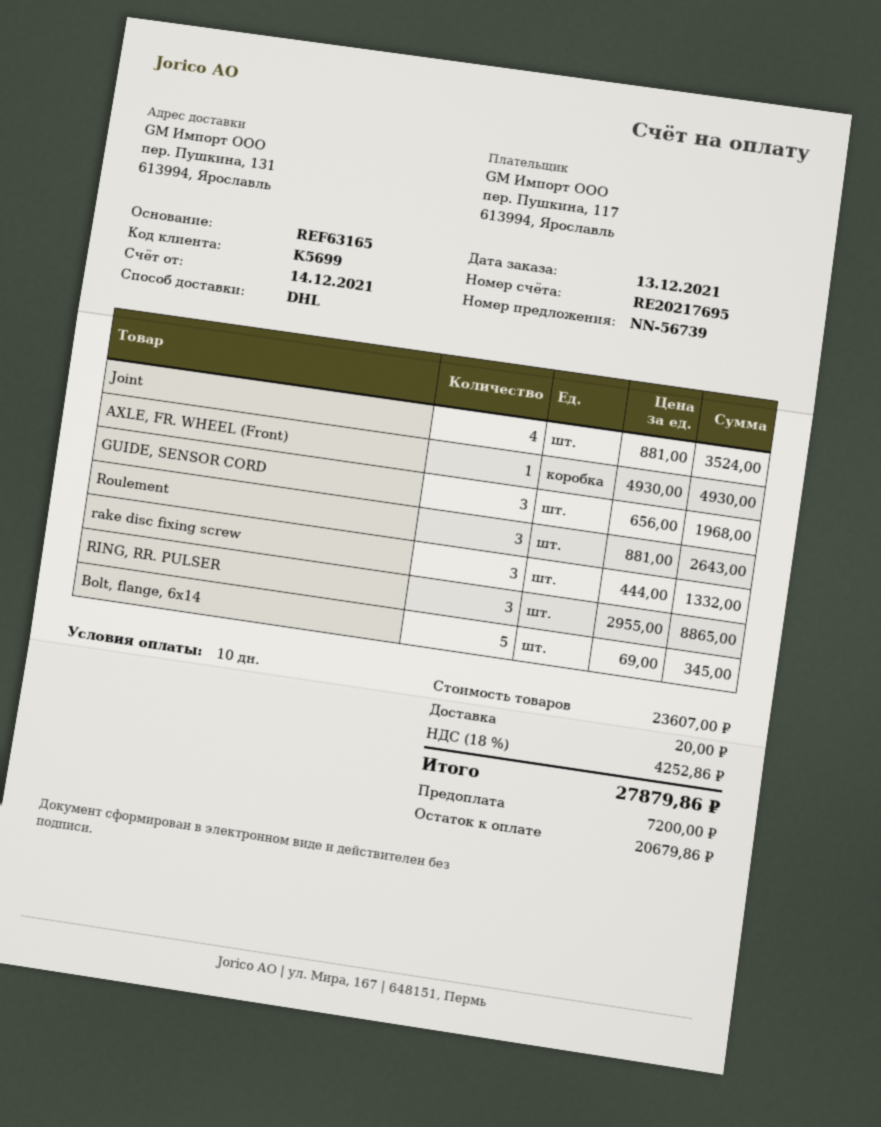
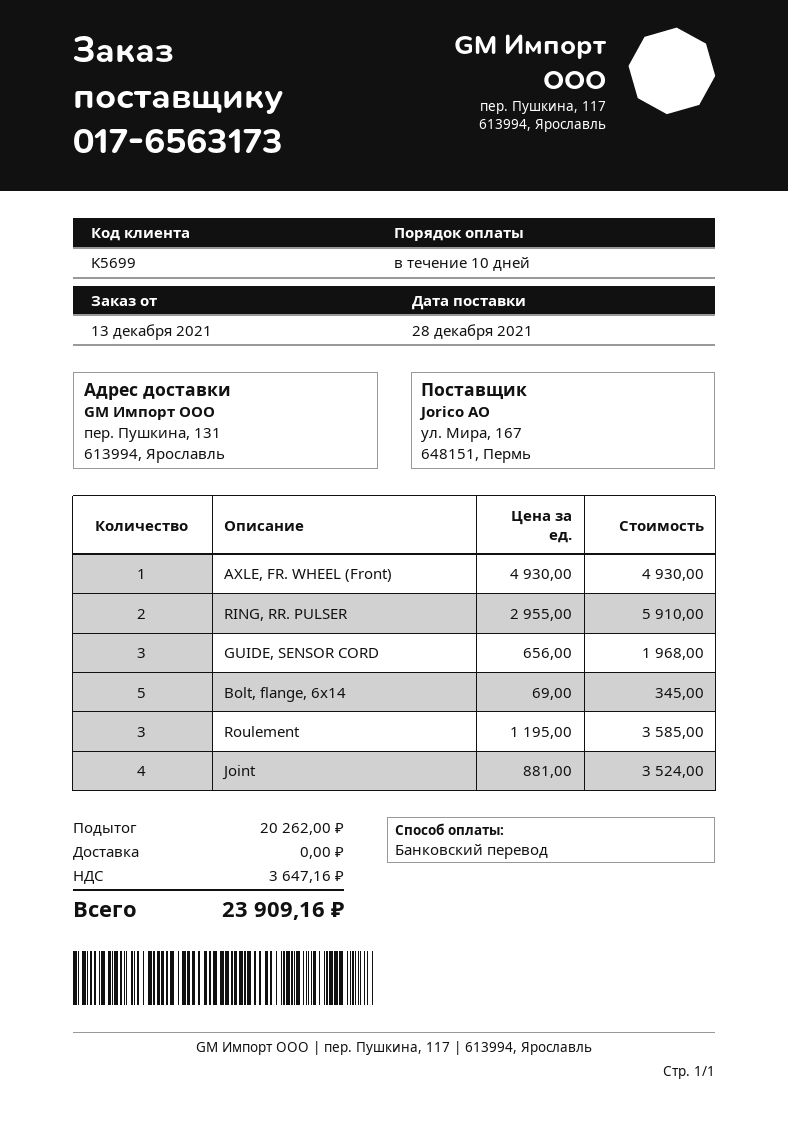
Roulement: 3 x 881.00 = 2643.00 -> 3 x 1195.00 = 3585.00
rake disc fixing screw: 3 x 444.00 = 1332.00 -> none
RING, RR. PULSER: 3 x 2955.00 = 8865.00 -> 2 x 2955.00 = 5910.00
subtotal: 23607.00 -> 20262.00
shipping: 20.00 -> 0.00
tax: 4252.86 -> 3647.16
total: 27879.86 -> 23909.16

